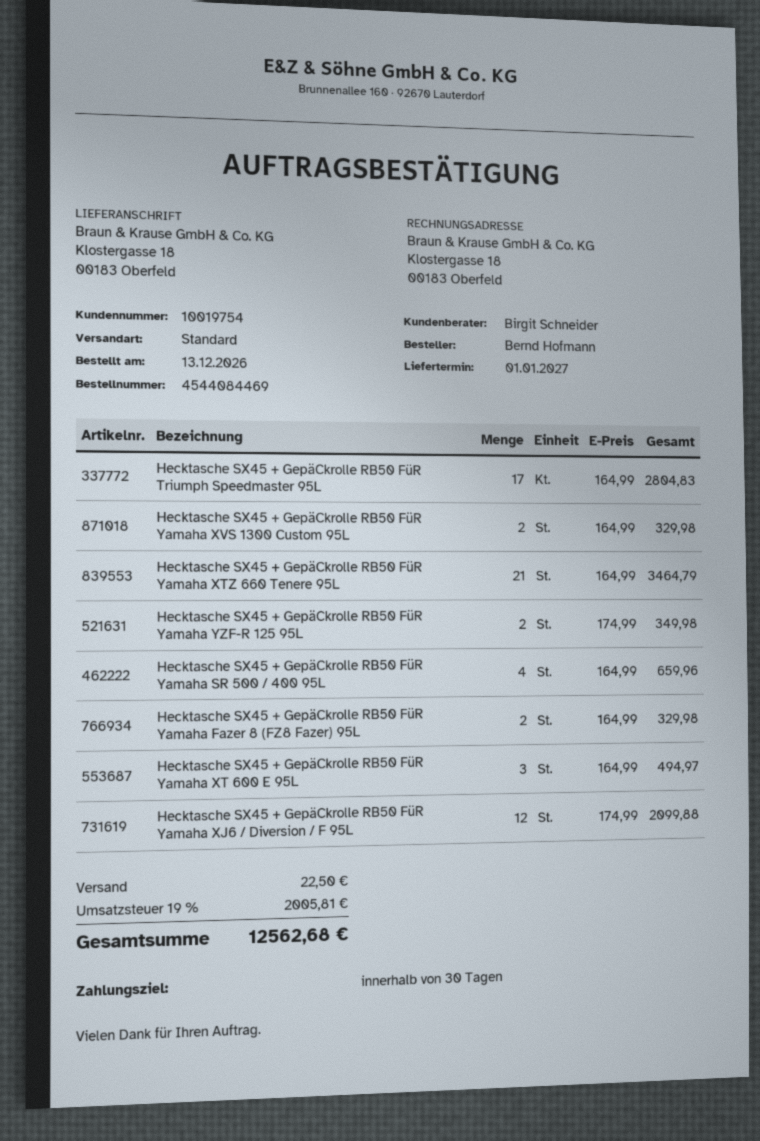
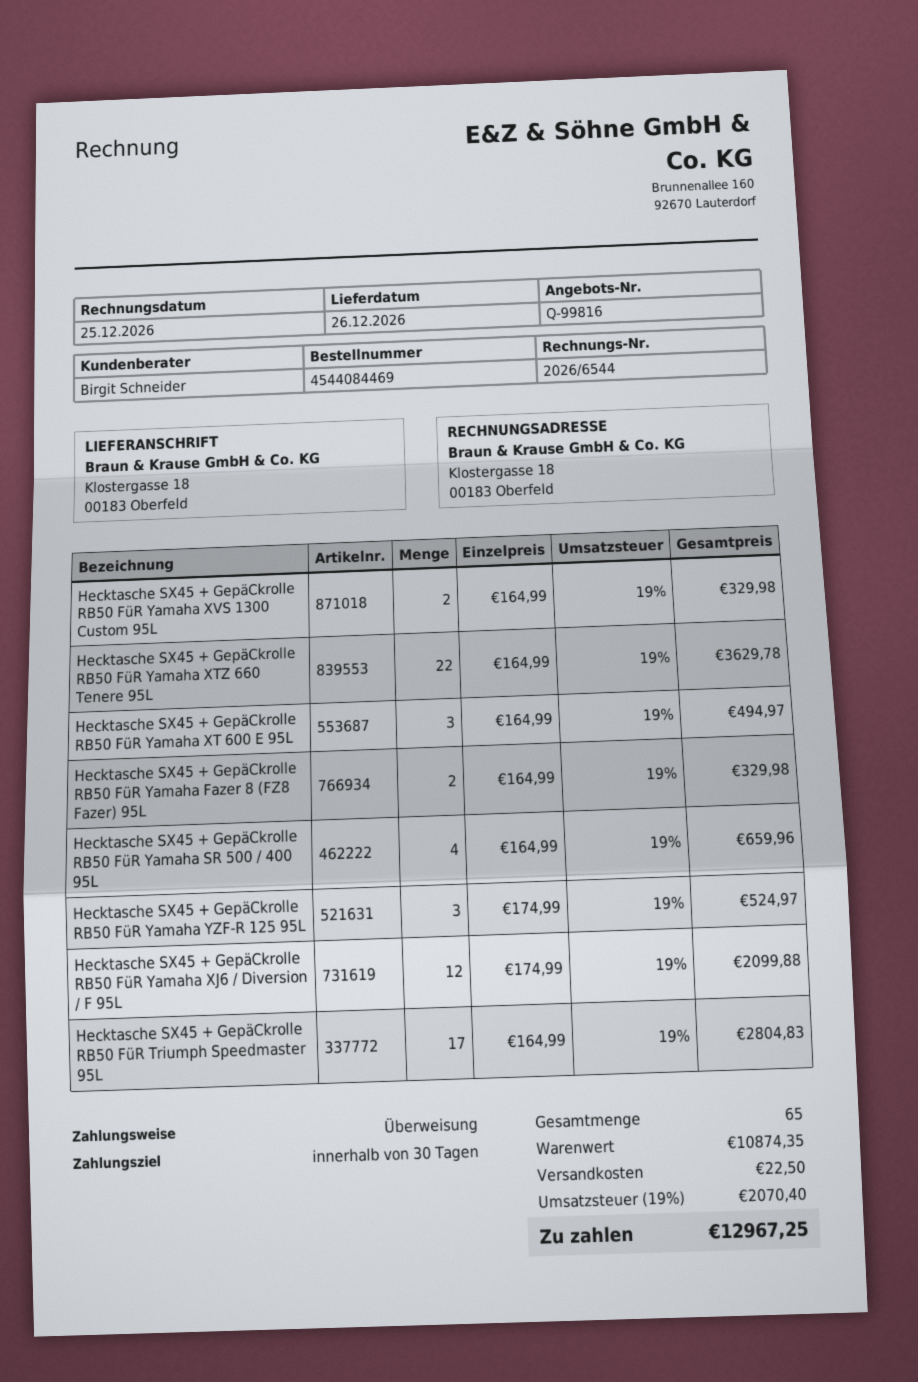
delivery date: 2027-01-01 -> 2026-12-26
Hecktasche SX45 + GepäCkrolle RB50 FüR Yamaha XTZ 660 Tenere 95L: 21 x 164.99 = 3464.79 -> 22 x 164.99 = 3629.78
Hecktasche SX45 + GepäCkrolle RB50 FüR Yamaha YZF-R 125 95L: 2 x 174.99 = 349.98 -> 3 x 174.99 = 524.97
tax: 19% = 2005.81 -> 19% = 2070.40
total: 12562.68 -> 12967.25

